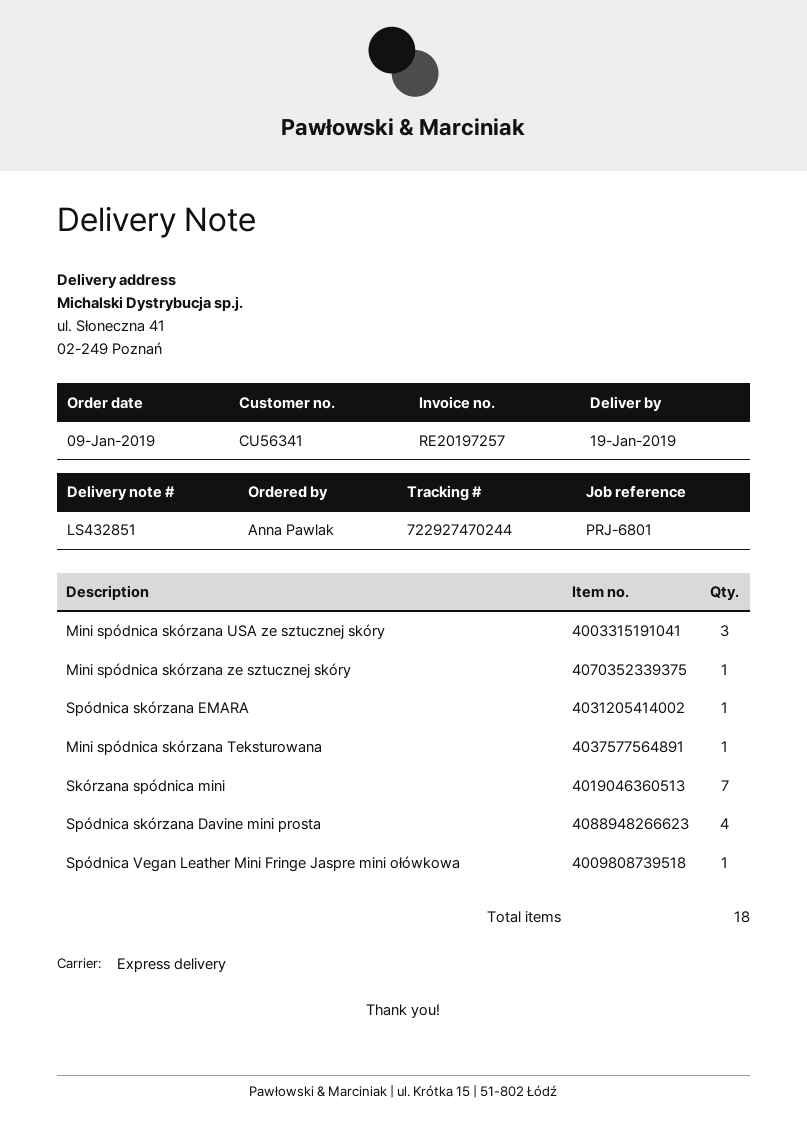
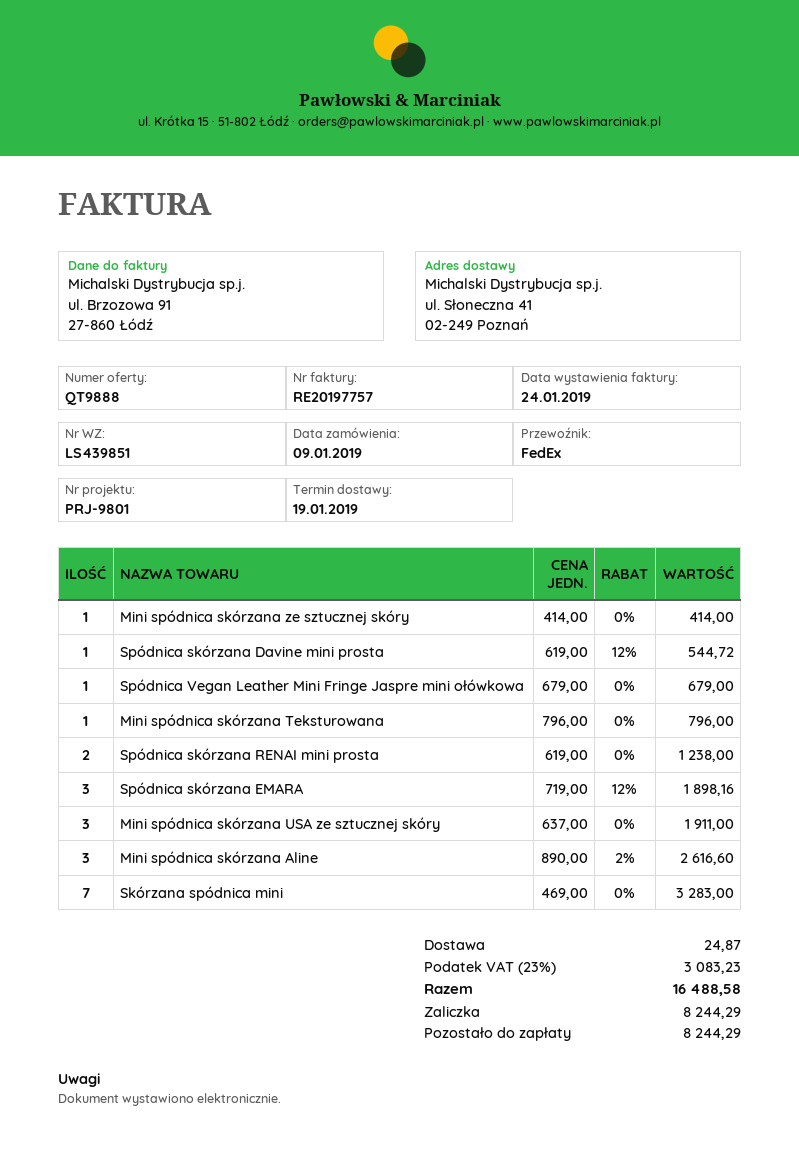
delivery note number: LS432851 -> LS439851
invoice number: RE20197257 -> RE20197757
reference: PRJ-6801 -> PRJ-9801
shipping method: express -> FedEx
Spódnica skórzana EMARA: 1 -> 3
Spódnica skórzana Davine mini prosta: 4 -> 1
Spódnica skórzana RENAI mini prosta: none -> 2
Mini spódnica skórzana Aline: none -> 3

